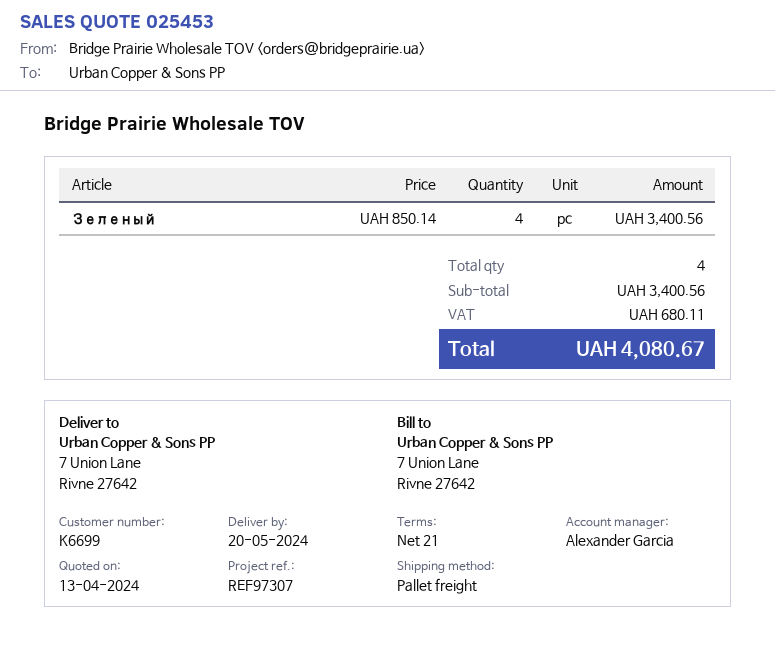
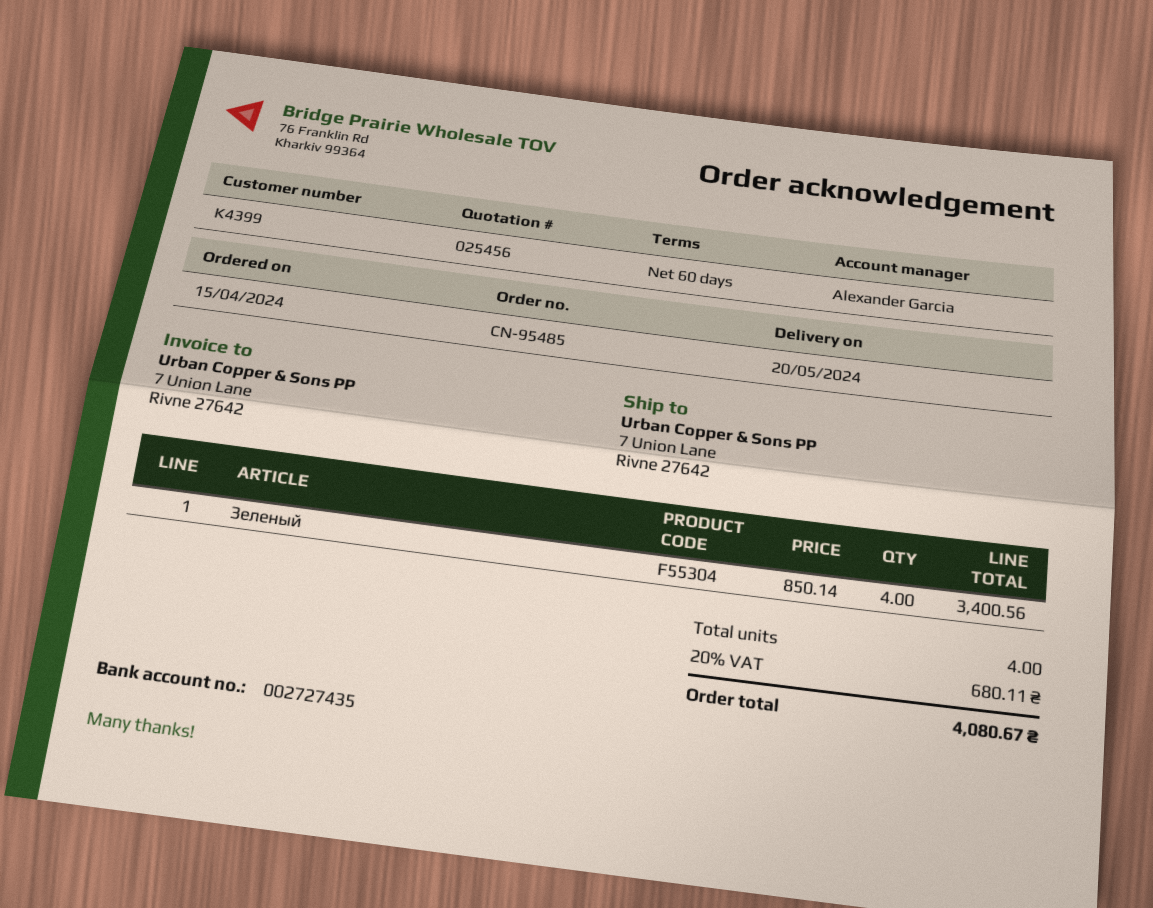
quote number: 025453 -> 025456
payment terms: 21 days -> 60 days
customer number: K6699 -> K4399

